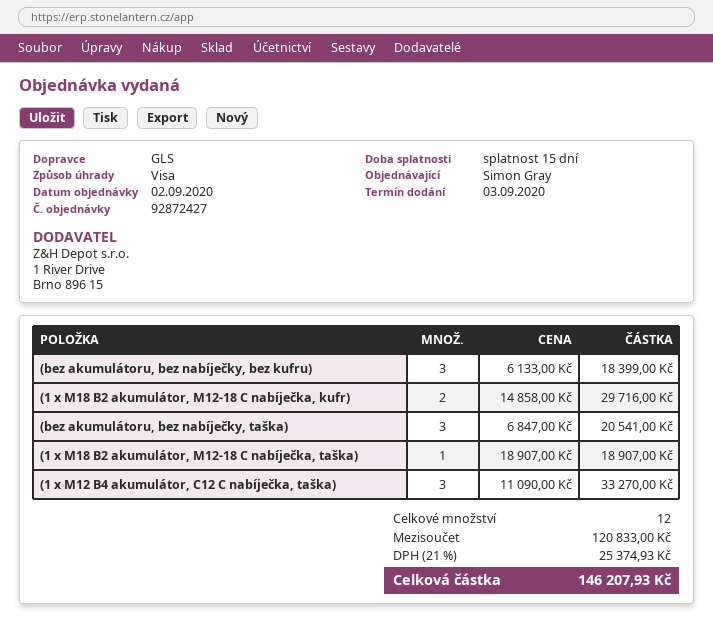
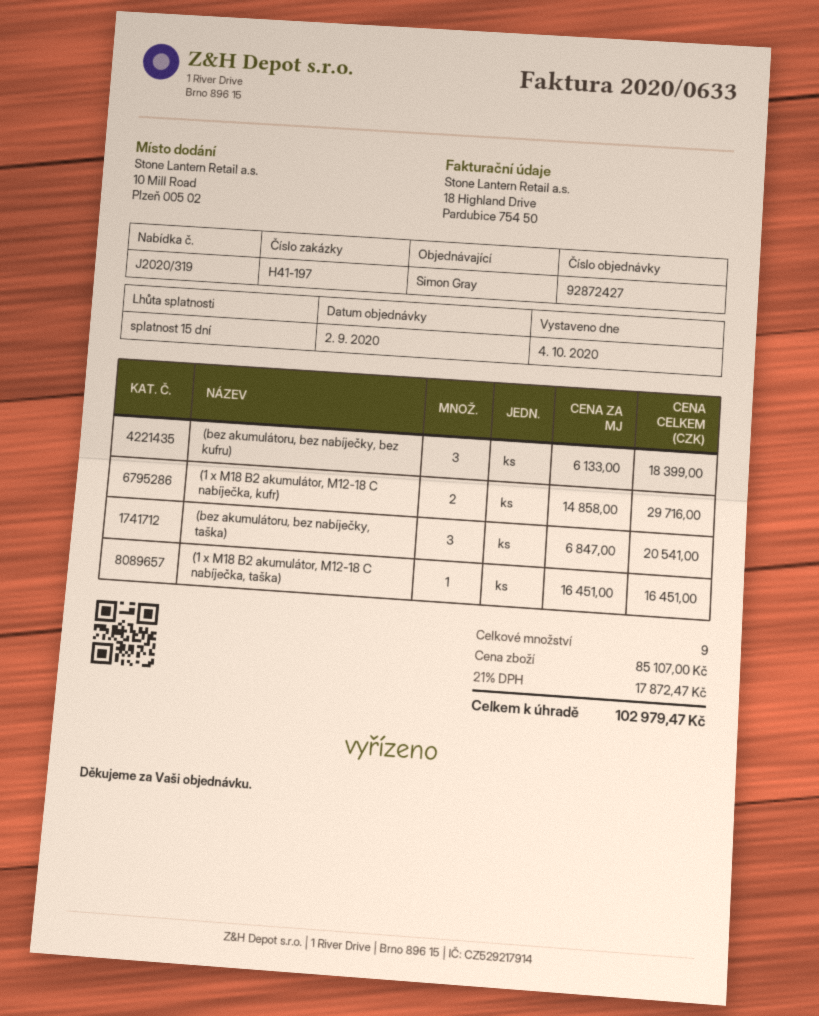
(1 x M18 B2 akumulátor, M12-18 C nabíječka, taška): 1 x 18907.00 = 18907.00 -> 1 x 16451.00 = 16451.00
(1 x M12 B4 akumulátor, C12 C nabíječka, taška): 3 x 11090.00 = 33270.00 -> none
total quantity: 12 -> 9
subtotal: 120833.00 -> 85107.00
tax: 21% = 25374.93 -> 21% = 17872.47
total: 146207.93 -> 102979.47

